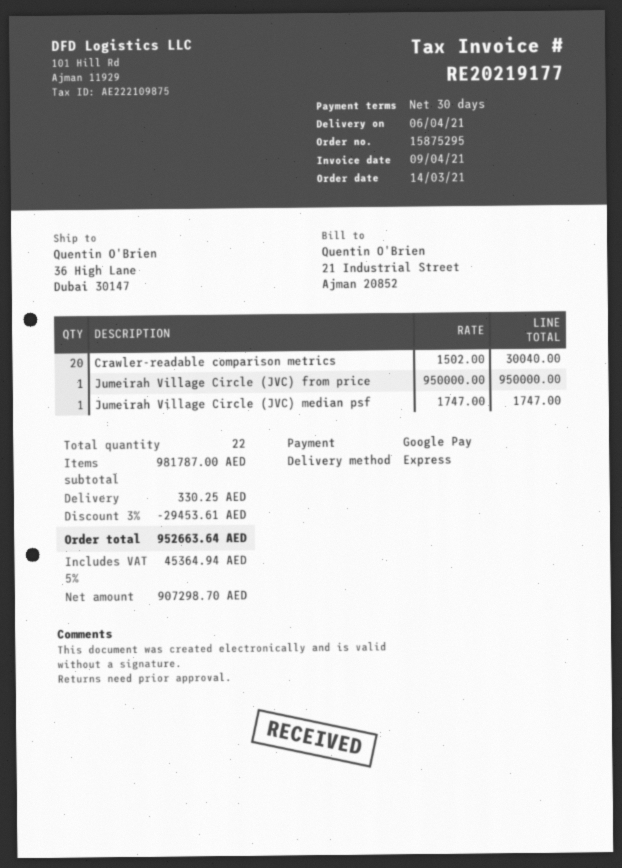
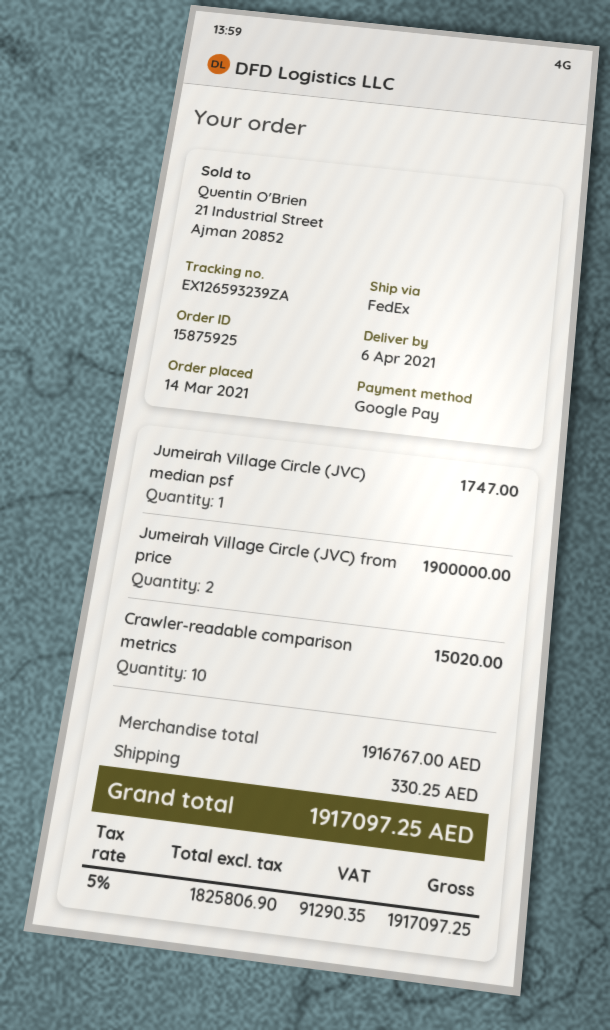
order number: 15875295 -> 15875925
shipping method: express -> FedEx
Crawler-readable comparison metrics: 20 for 30040.00 -> 10 for 15020.00
Jumeirah Village Circle (JVC) from price: 1 for 950000.00 -> 2 for 1900000.00
subtotal: 981787.00 -> 1916767.00
discount: 3% = 29453.61 -> none
net: 907298.70 -> 1825806.90
tax: 5% = 45364.94 -> 5% = 91290.35
total: 952663.64 -> 1917097.25

